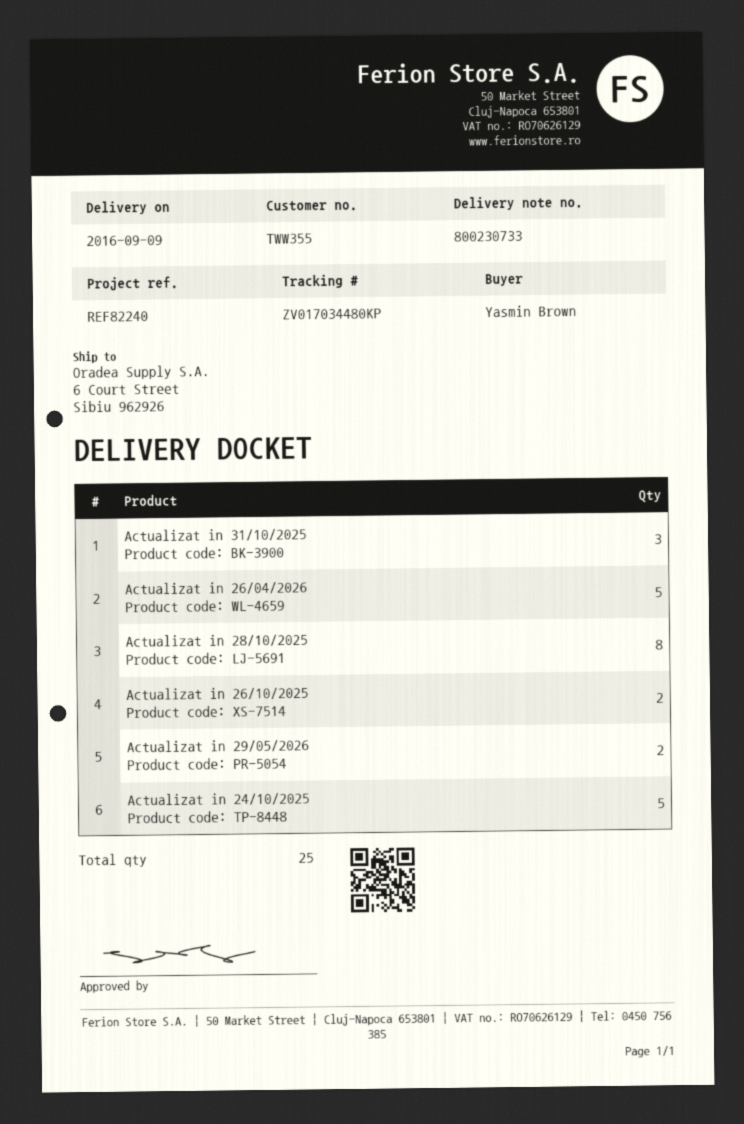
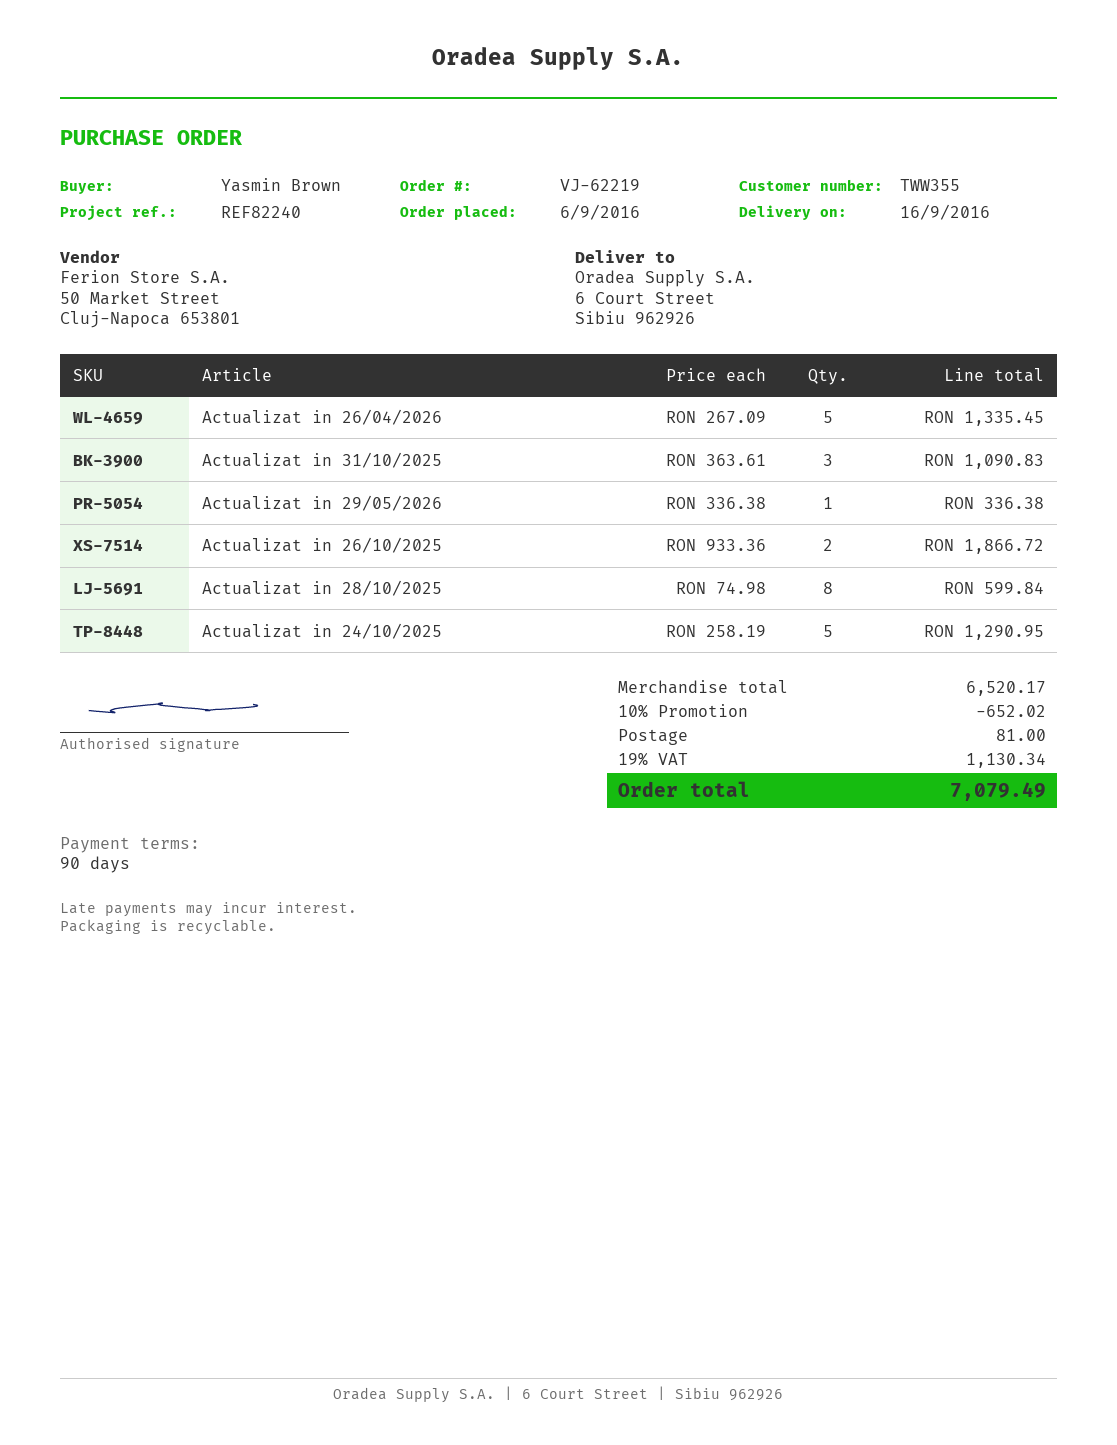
delivery date: 2016-09-09 -> 2016-09-16
Actualizat in 29/05/2026: 2 -> 1

